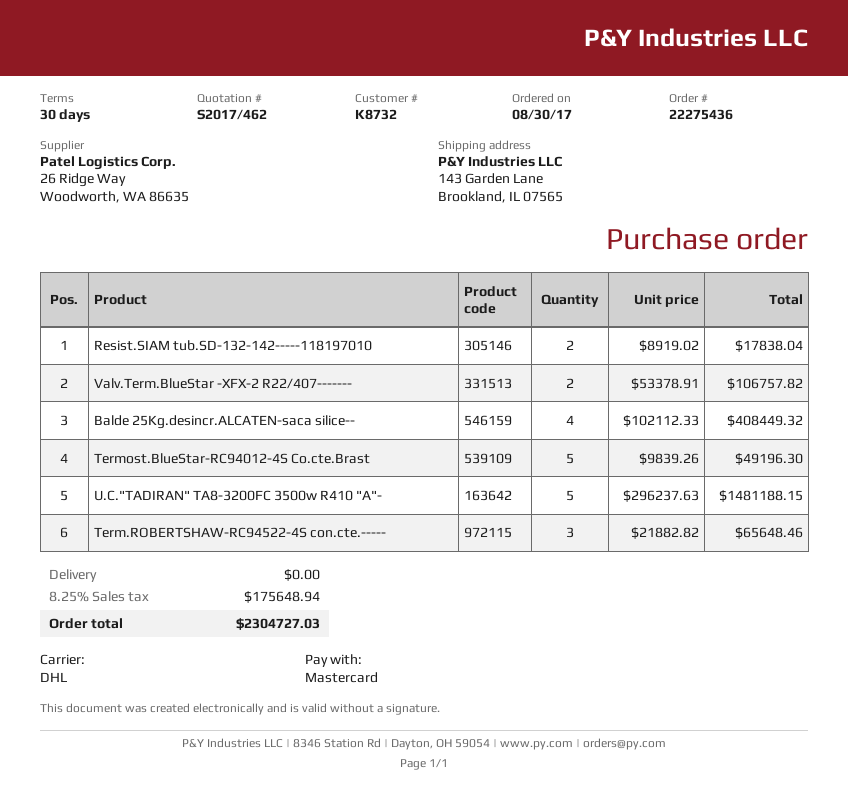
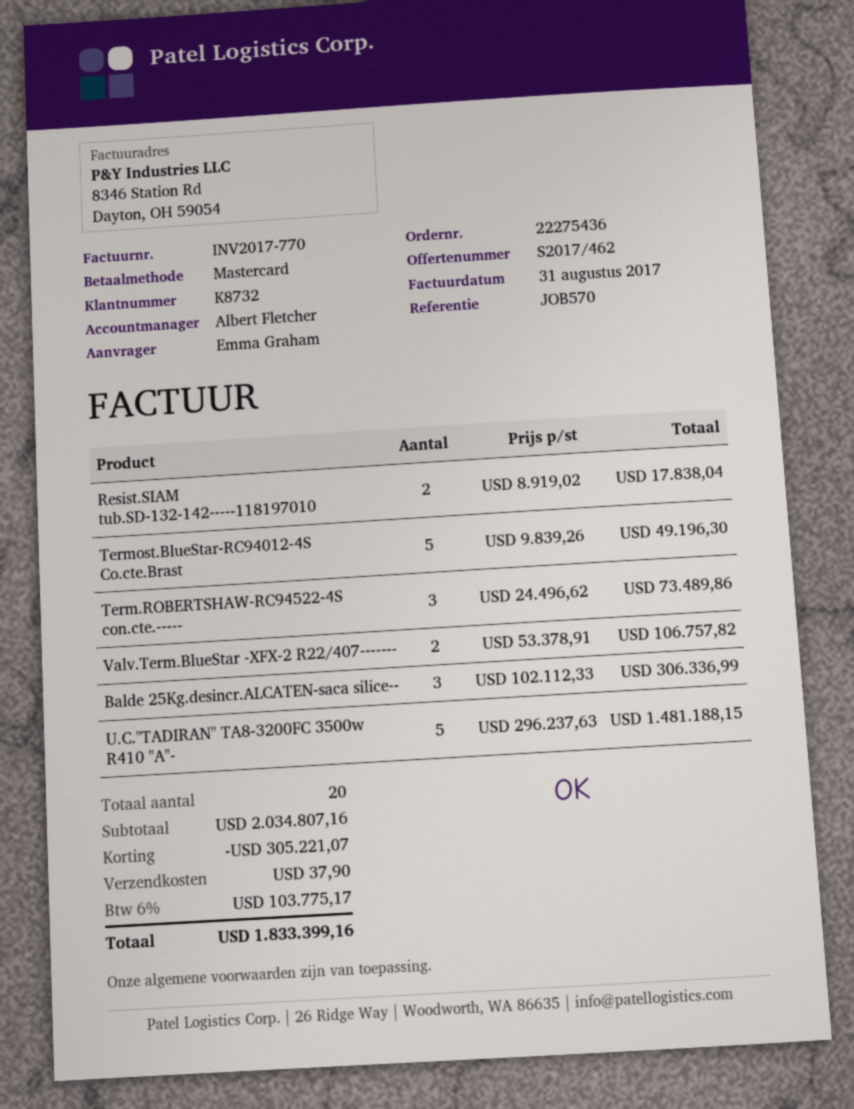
Balde 25Kg.desincr.ALCATEN-saca silice--: 4 x 102112.33 = 408449.32 -> 3 x 102112.33 = 306336.99
Term.ROBERTSHAW-RC94522-4S con.cte.-----: 3 x 21882.82 = 65648.46 -> 3 x 24496.62 = 73489.86
discount: none -> 305221.07
shipping: 0.00 -> 37.90
tax: 8.25% = 175648.94 -> 6% = 103775.17
total: 2304727.03 -> 1833399.16

